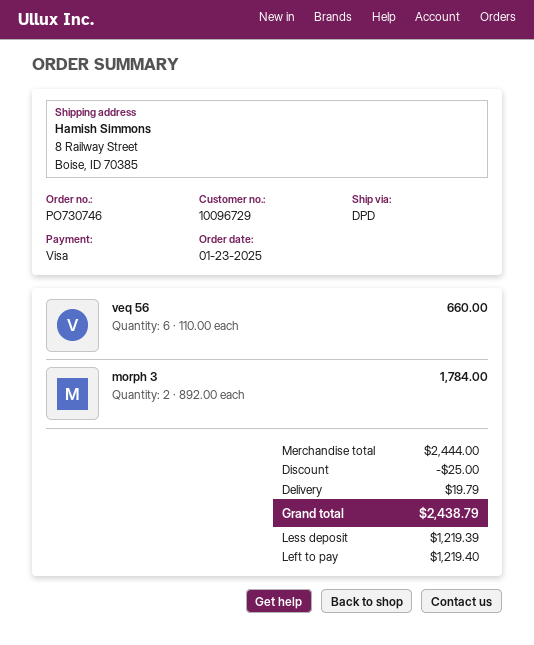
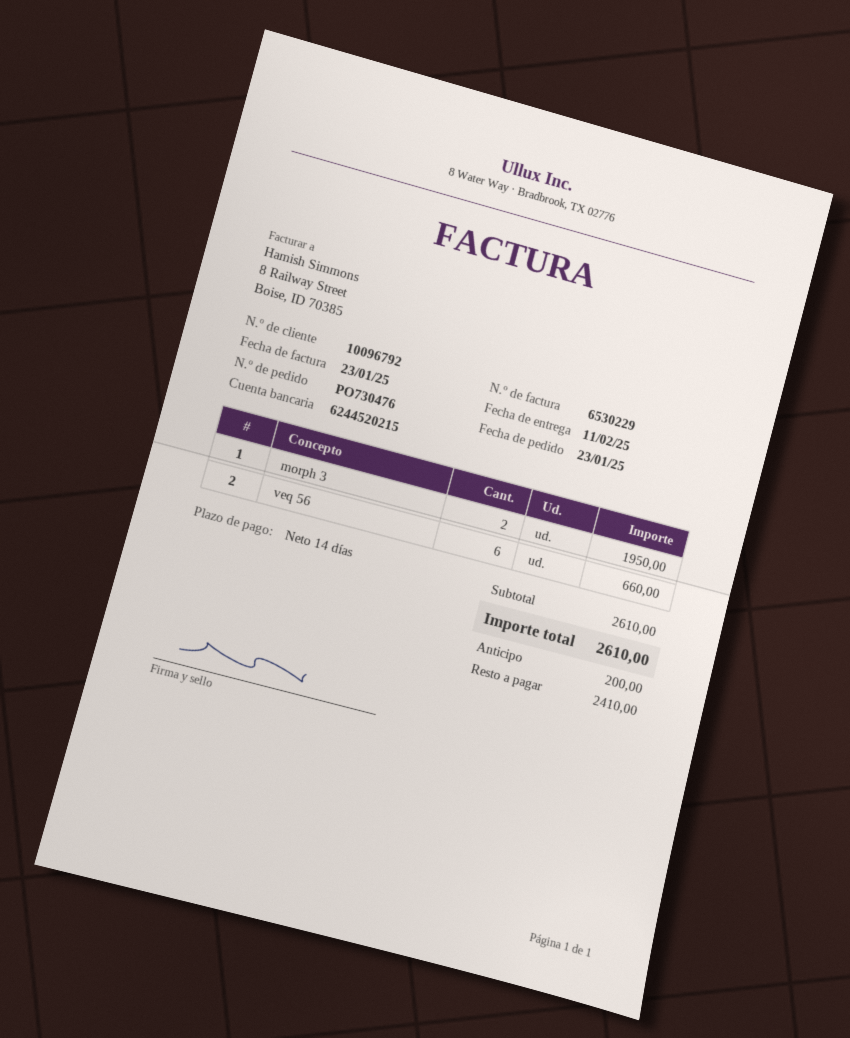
order number: PO730746 -> PO730476
customer number: 10096729 -> 10096792
morph 3: 2 for 1784.00 -> 2 for 1950.00
subtotal: 2444.00 -> 2610.00
discount: 25.00 -> none
shipping: 19.79 -> none
total: 2438.79 -> 2610.00
deposit: 1219.39 -> 200.00
balance: 1219.40 -> 2410.00

